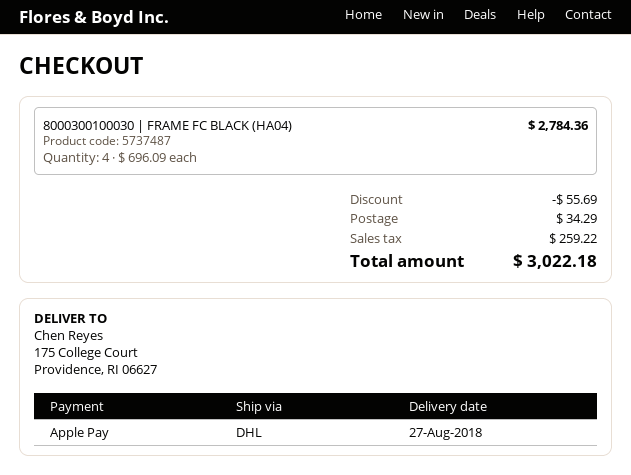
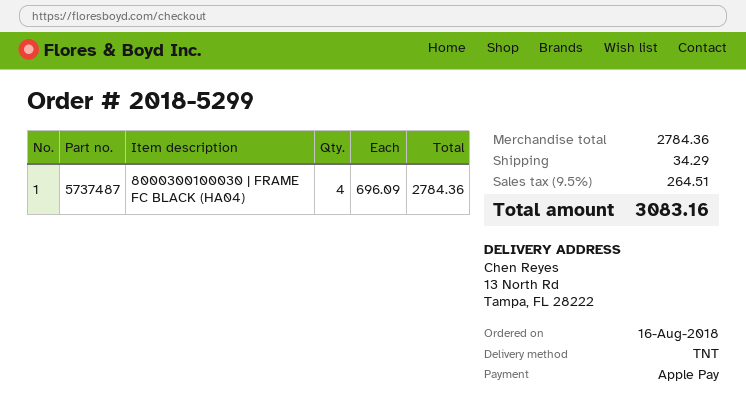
shipping method: DHL -> TNT
ship to: 175 College Court, Providence, RI 06627 -> 13 North Rd, Tampa, FL 28222
discount: 55.69 -> none
tax: 259.22 -> 264.51
total: 3022.18 -> 3083.16

